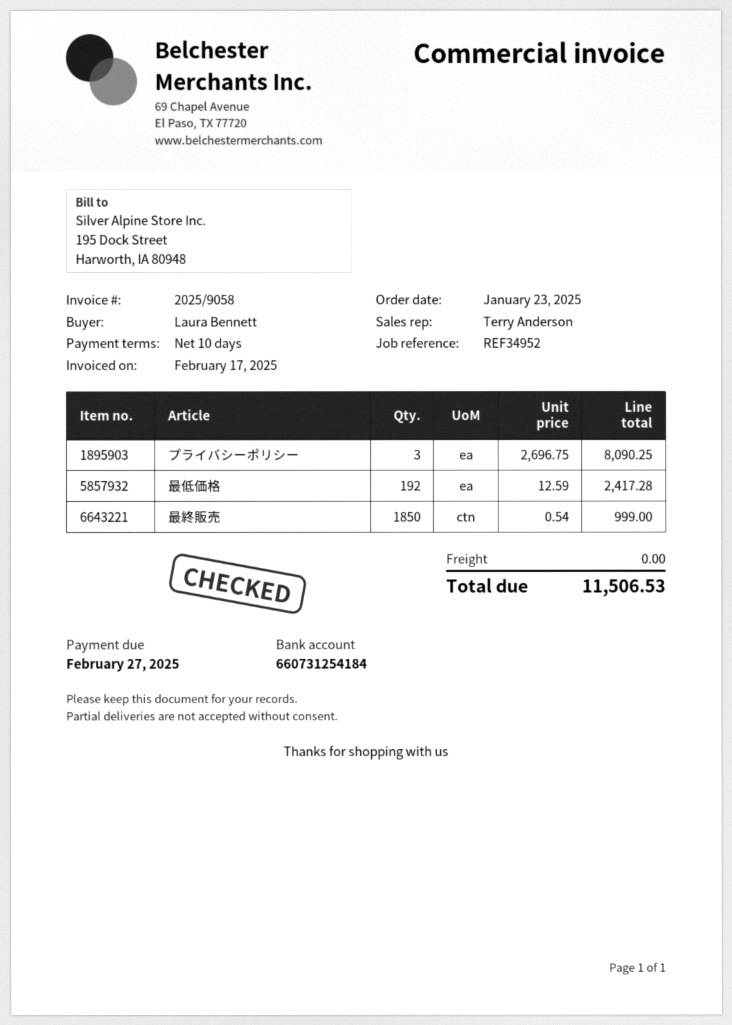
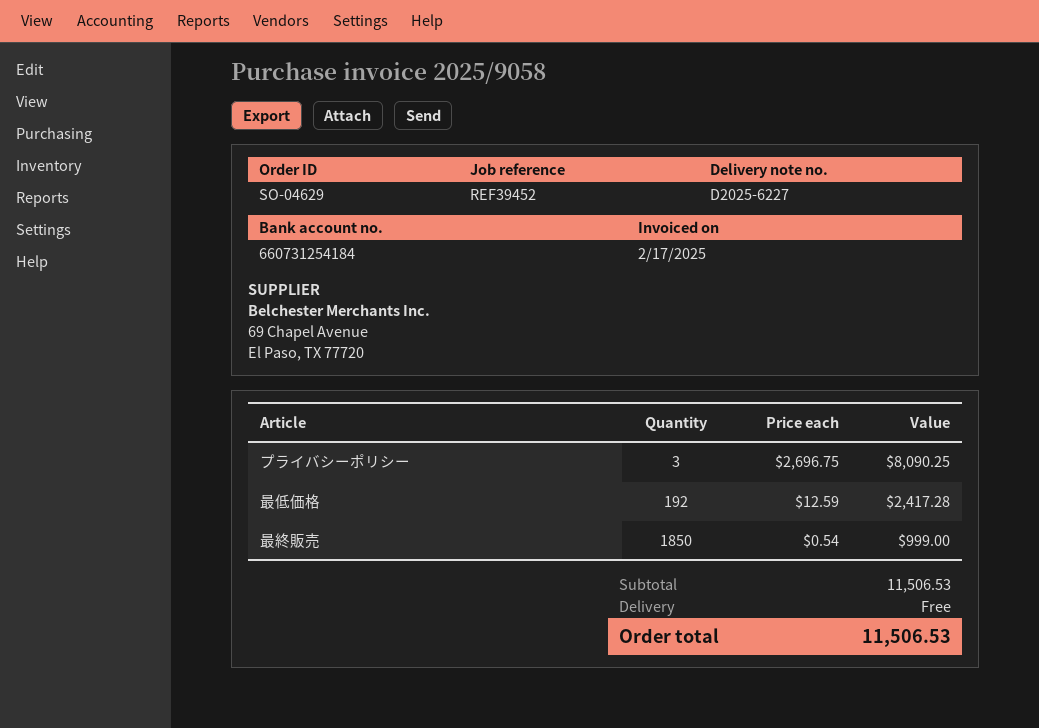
reference: REF34952 -> REF39452

